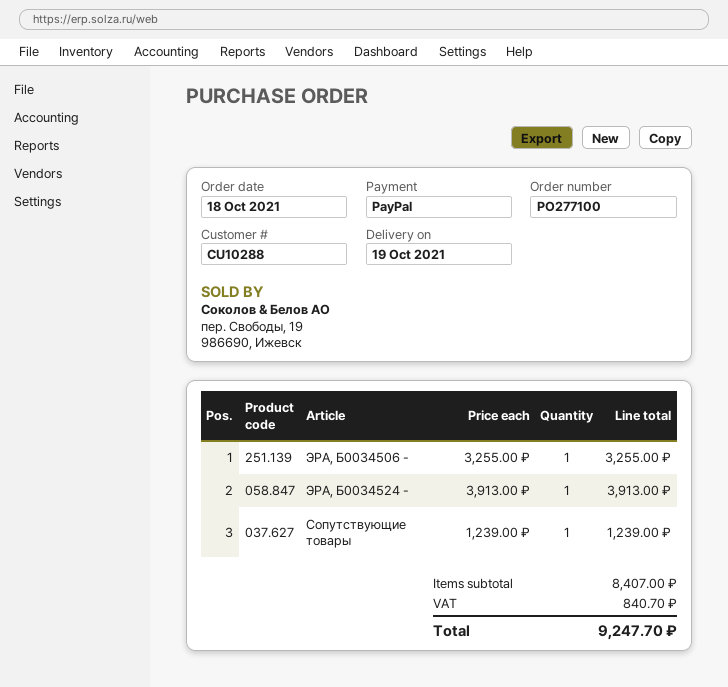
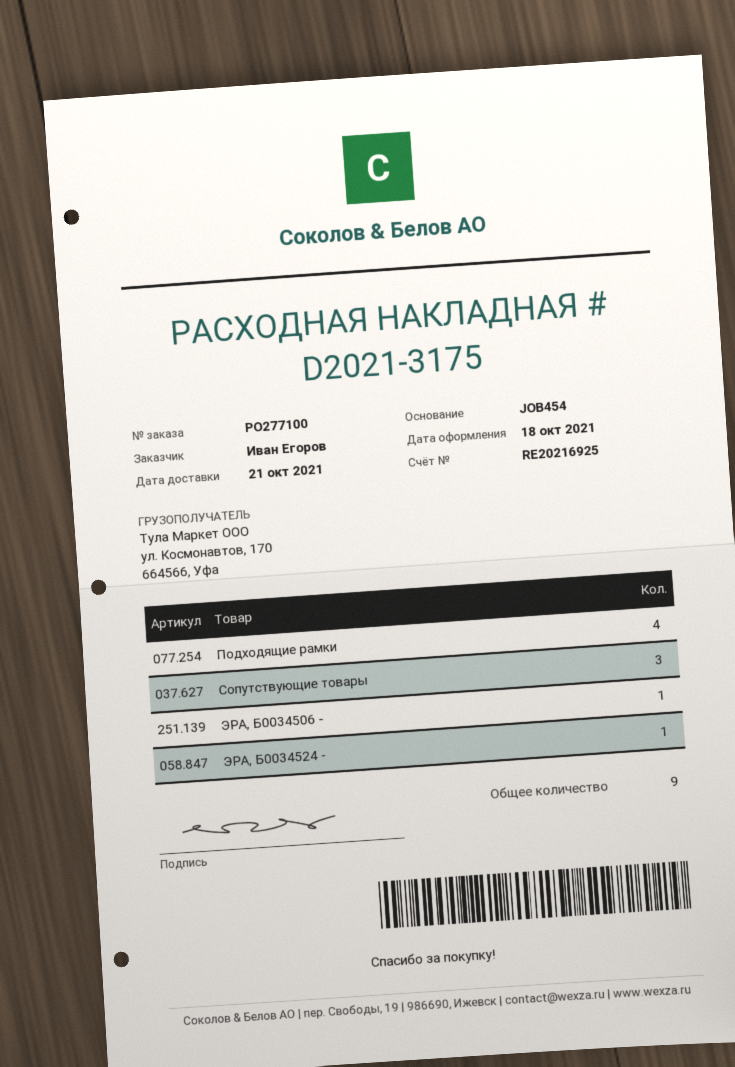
delivery date: 2021-10-19 -> 2021-10-21
Сопутствующие товары: 1 -> 3
Подходящие рамки: none -> 4

